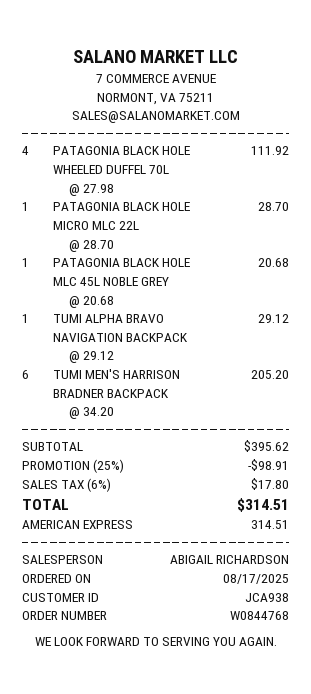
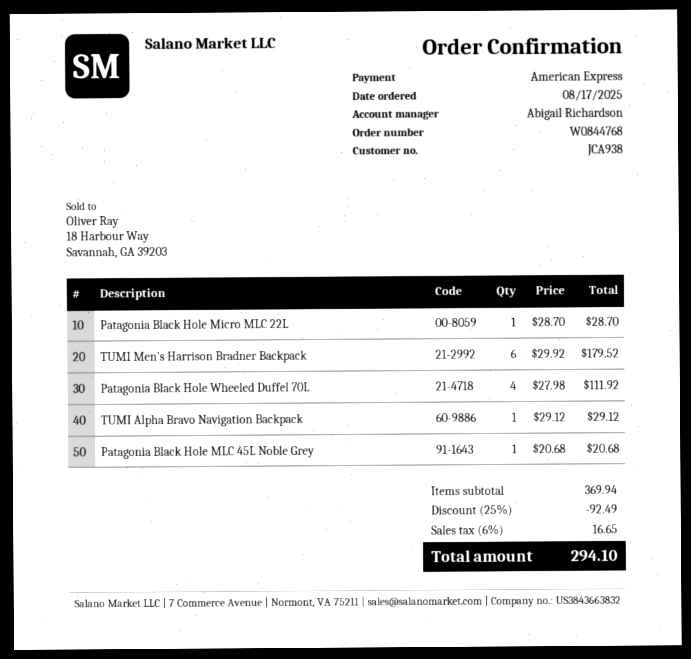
TUMI MEN'S HARRISON BRADNER BACKPACK: 6 x 34.20 = 205.20 -> 6 x 29.92 = 179.52
subtotal: 395.62 -> 369.94
discount: 25% = 98.91 -> 25% = 92.49
tax: 6% = 17.80 -> 6% = 16.65
total: 314.51 -> 294.10

